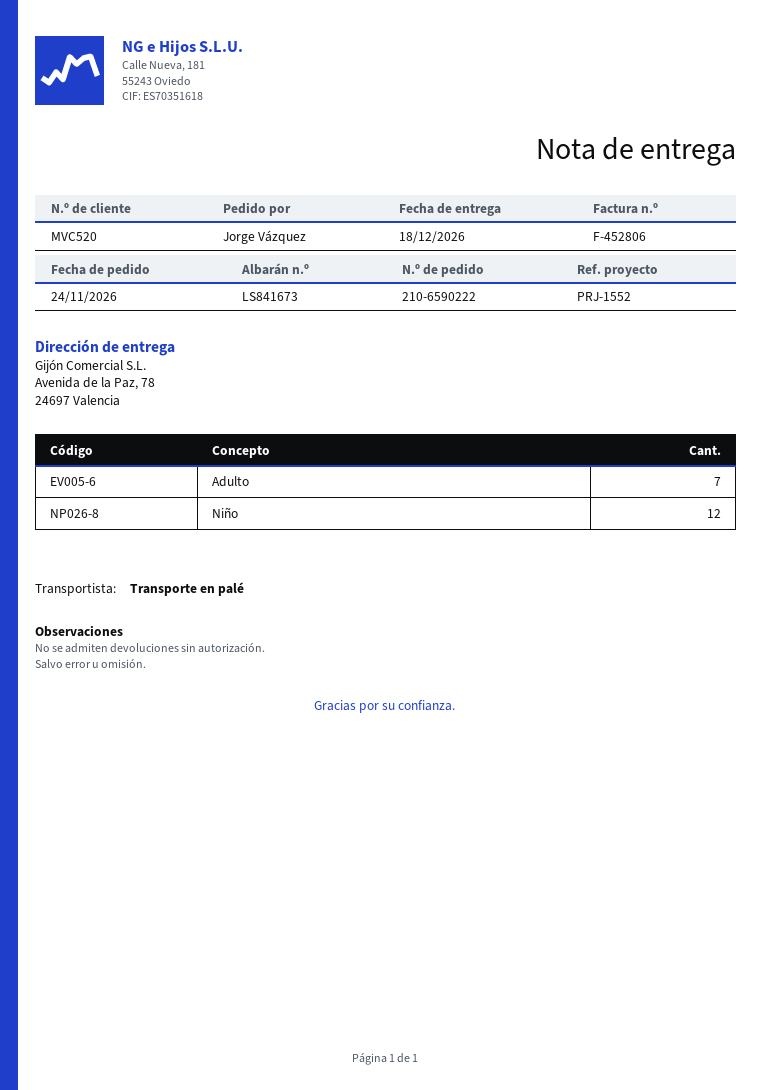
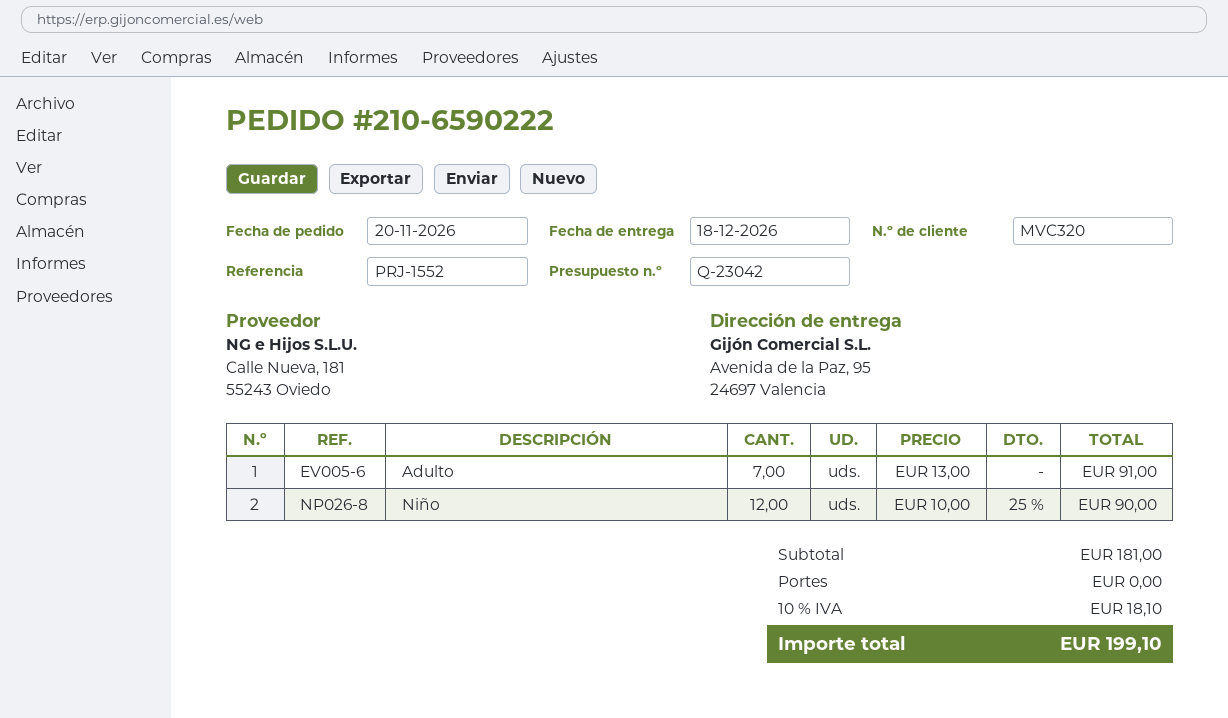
order date: 2026-11-24 -> 2026-11-20
customer number: MVC520 -> MVC320
ship to: Avenida de la Paz, 78, 24697 Valencia -> Avenida de la Paz, 95, 24697 Valencia

